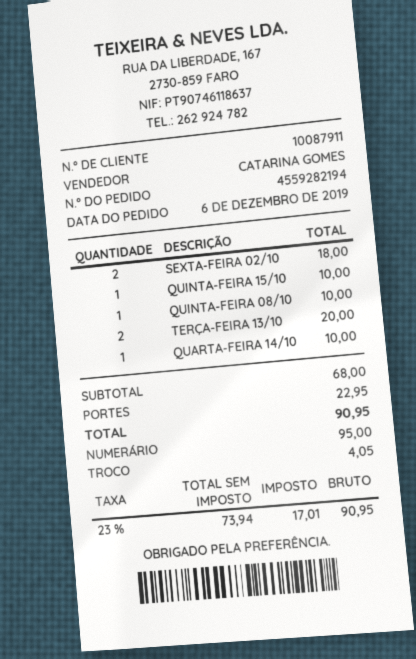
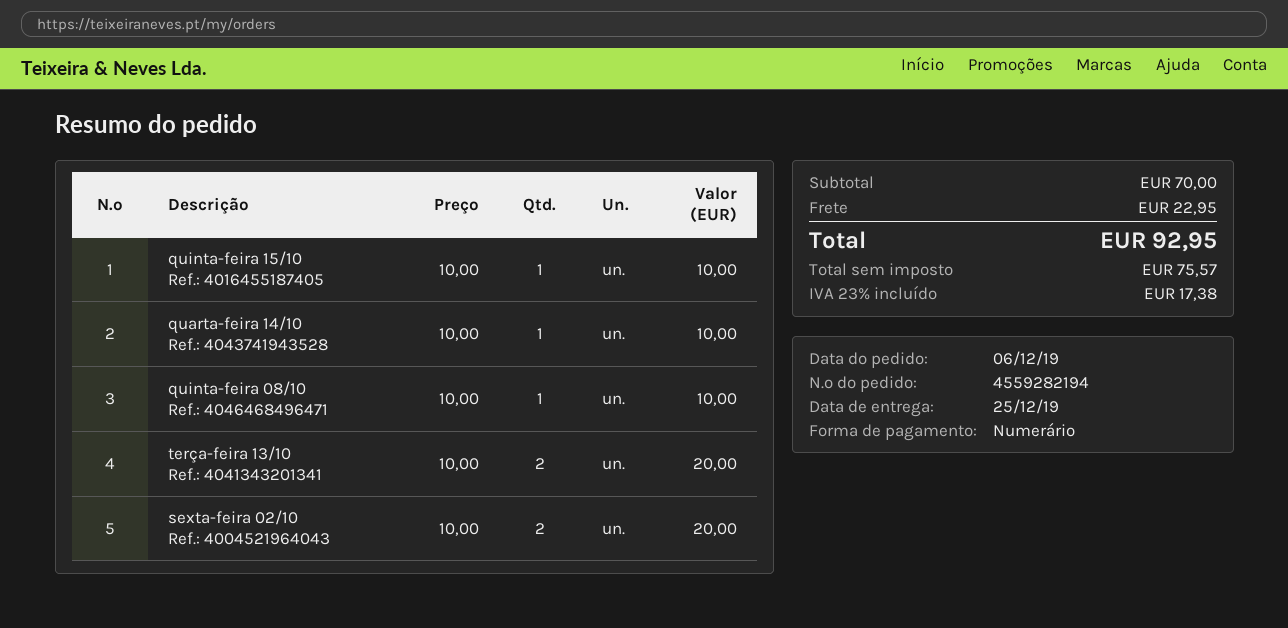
SEXTA-FEIRA 02/10: 2 for 18.00 -> 2 for 20.00
subtotal: 68.00 -> 70.00
net: 73.94 -> 75.57
tax: 23% = 17.01 -> 23% = 17.38
total: 90.95 -> 92.95

